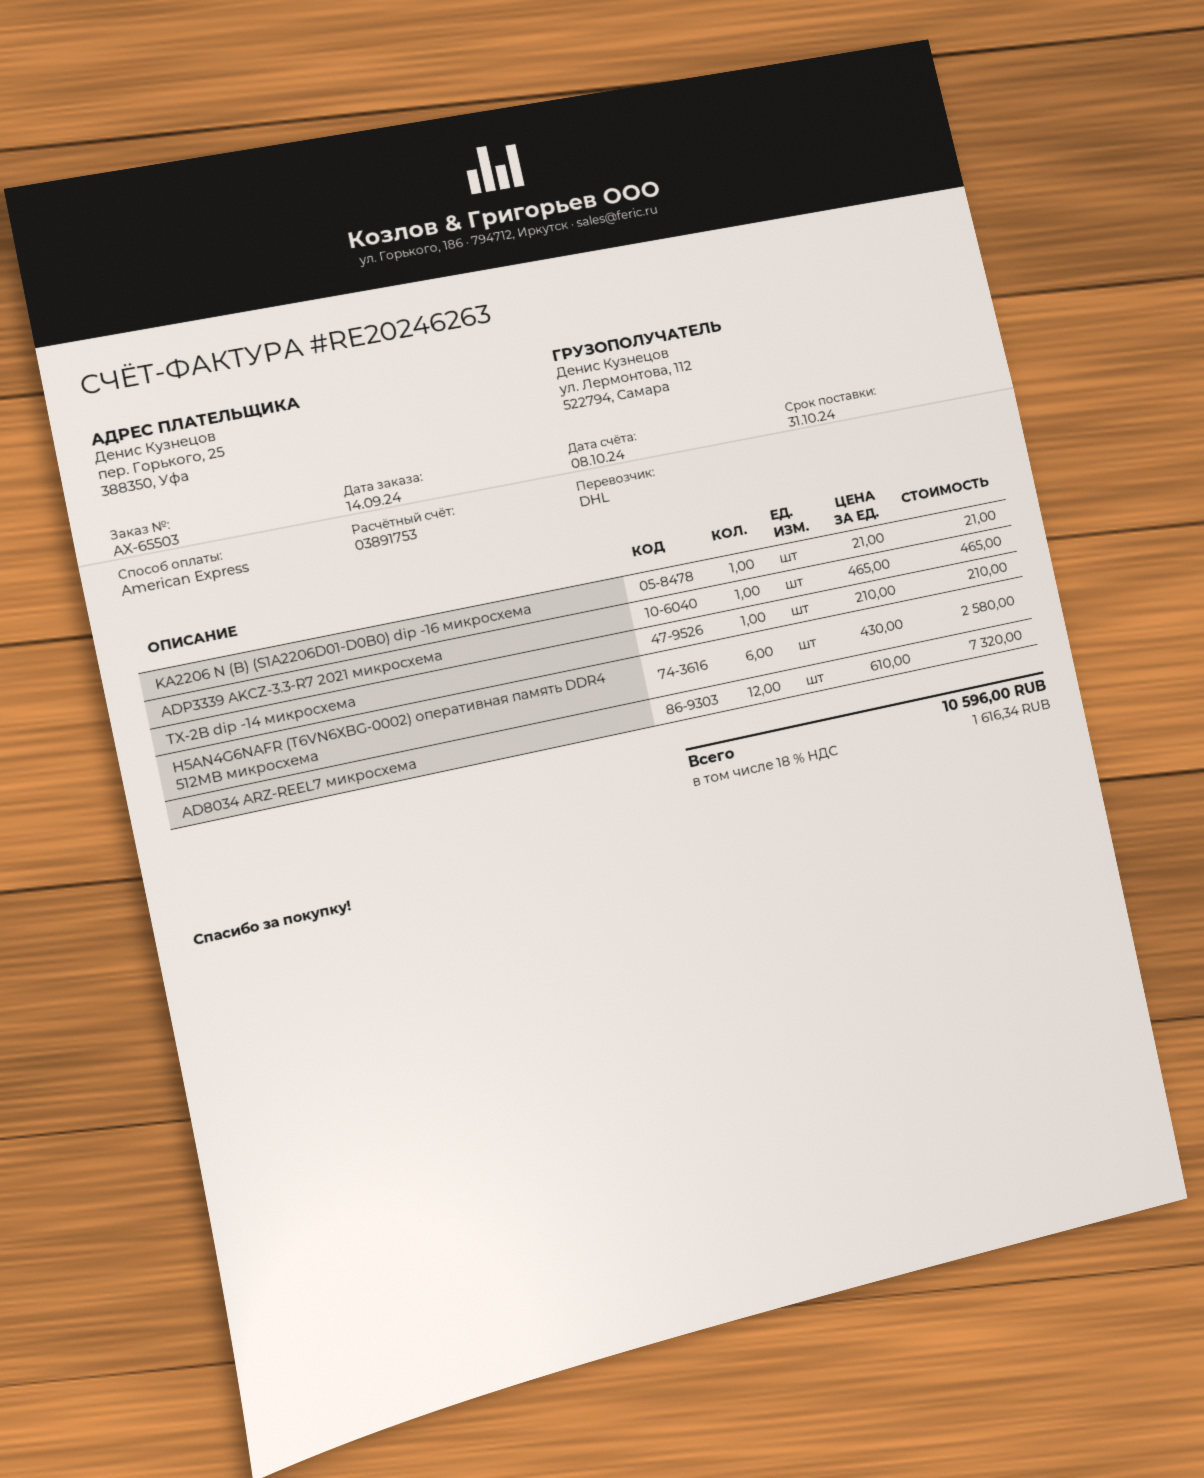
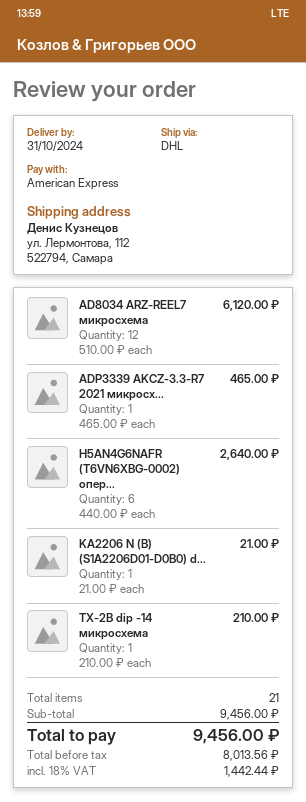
H5AN4G6NAFR (T6VN6XBG-0002) оперативная память DDR4 512MB микросхема: 6 x 430.00 = 2580.00 -> 6 x 440.00 = 2640.00
AD8034 ARZ-REEL7 микросхема: 12 x 610.00 = 7320.00 -> 12 x 510.00 = 6120.00
tax: 18% = 1616.34 -> 18% = 1442.44
total: 10596.00 -> 9456.00

